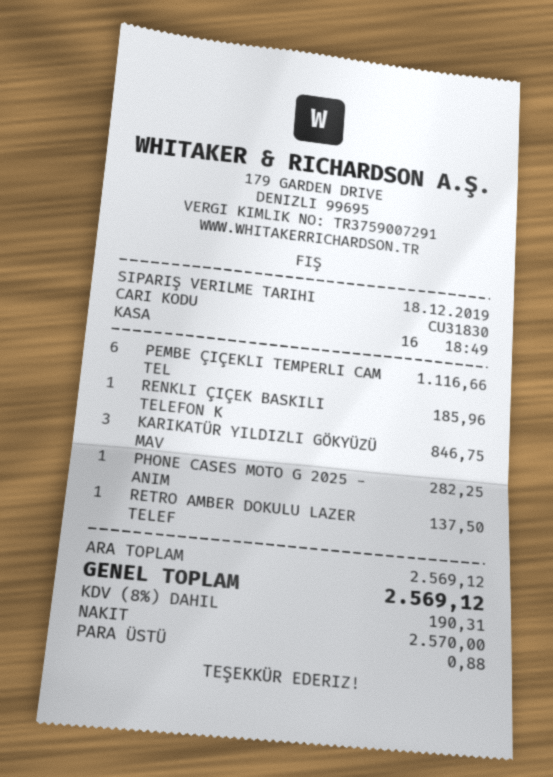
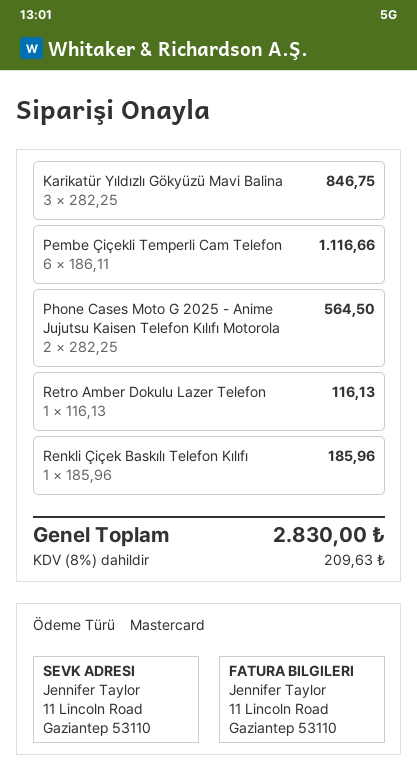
payment method: cash -> Mastercard
PHONE CASES MOTO G 2025 - ANIM: 1 for 282.25 -> 2 for 564.50
RETRO AMBER DOKULU LAZER TELEF: 1 for 137.50 -> 1 for 116.13
tax: 8% = 190.31 -> 8% = 209.63
total: 2569.12 -> 2830.00

